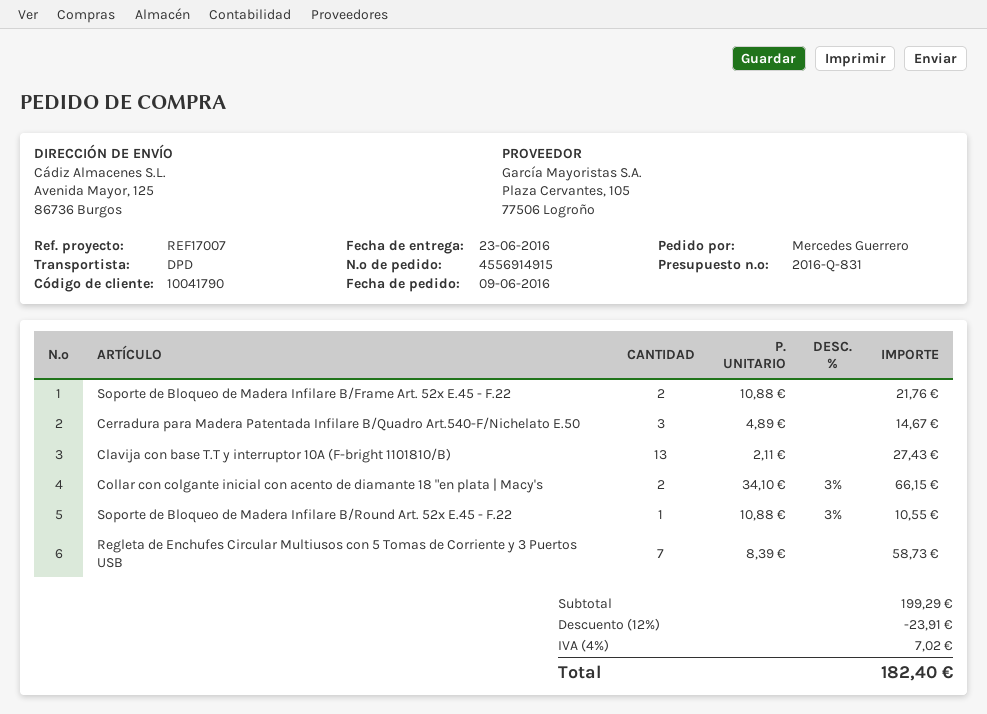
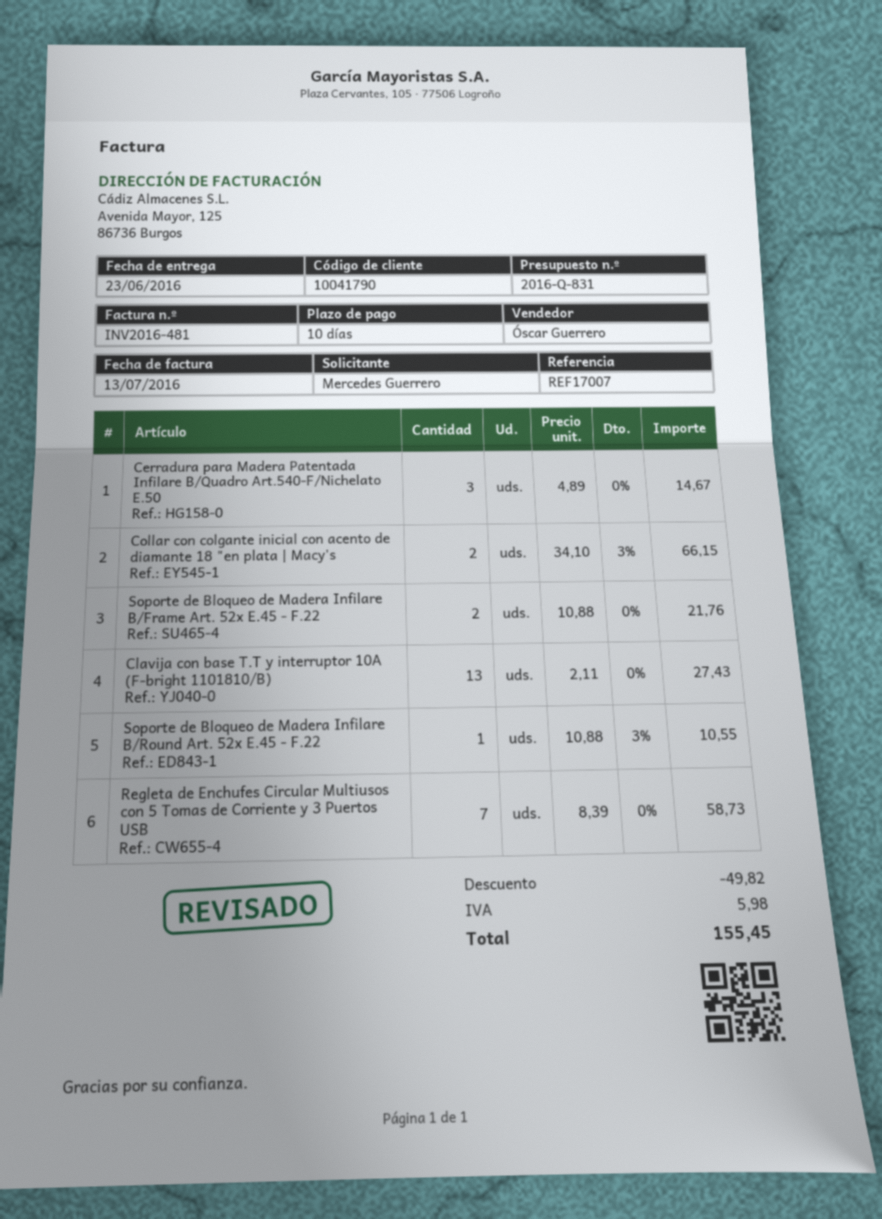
discount: 23.91 -> 49.82
tax: 7.02 -> 5.98
total: 182.40 -> 155.45

